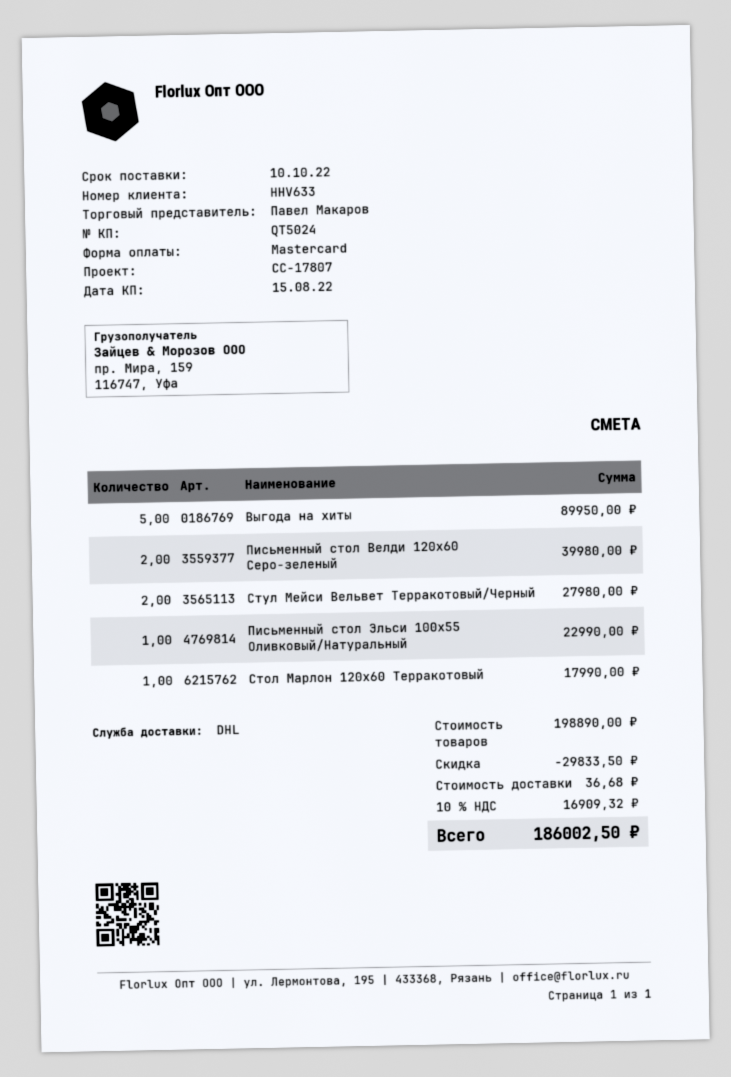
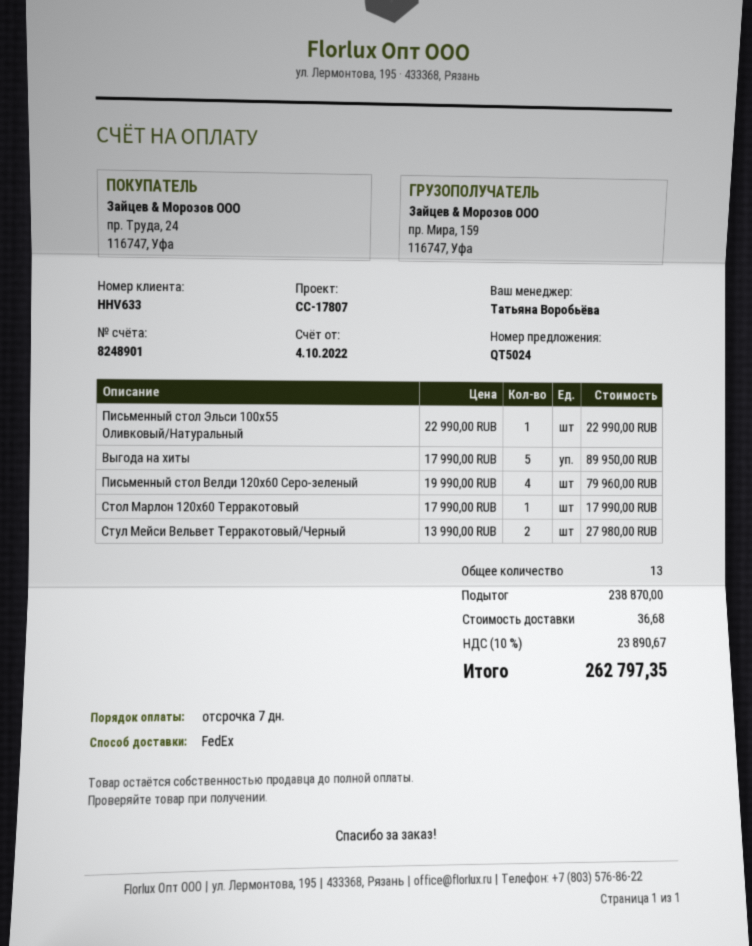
sales rep: Павел Макаров -> Татьяна Воробьёва
shipping method: DHL -> FedEx
Письменный стол Велди 120x60 Серо-зеленый: 2 for 39980.00 -> 4 for 79960.00
subtotal: 198890.00 -> 238870.00
discount: 29833.50 -> none
tax: 10% = 16909.32 -> 10% = 23890.67
total: 186002.50 -> 262797.35

